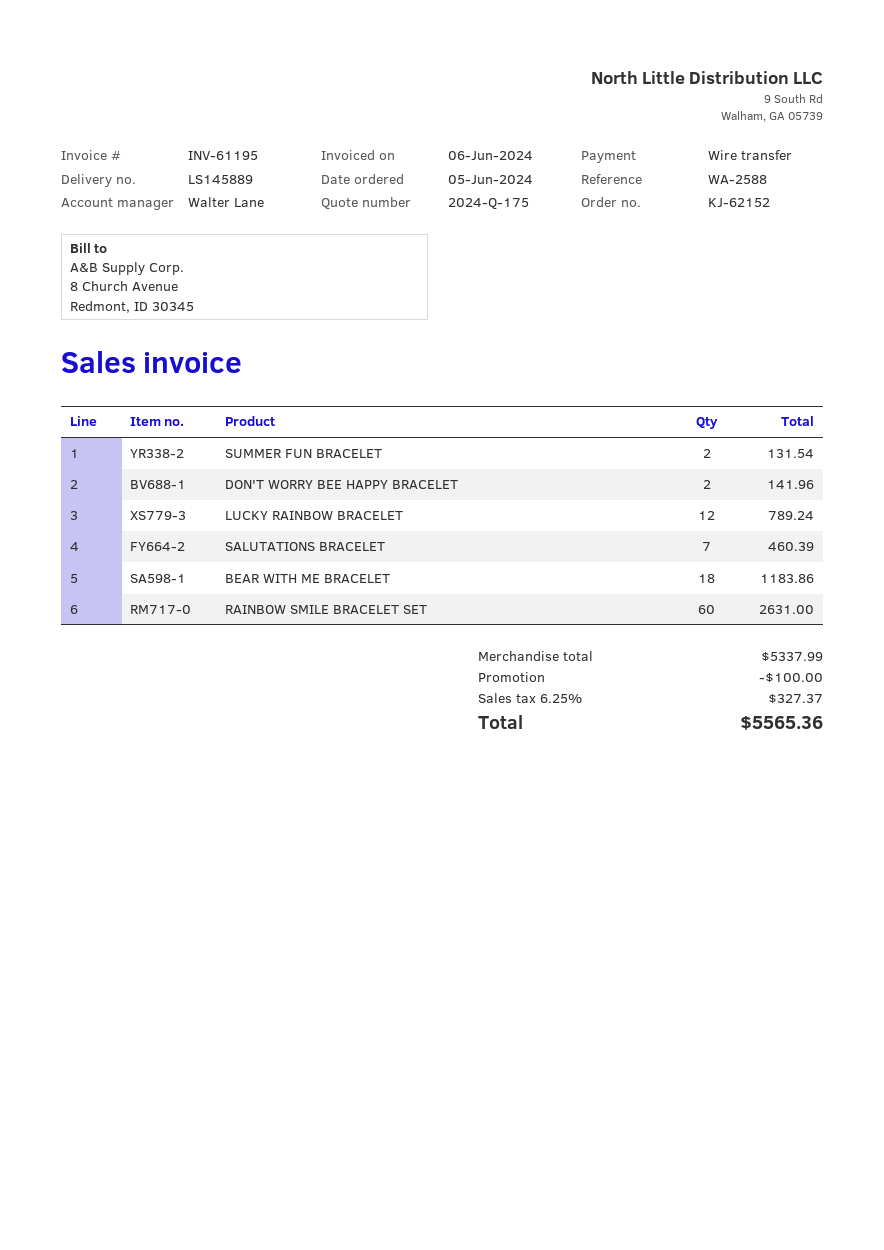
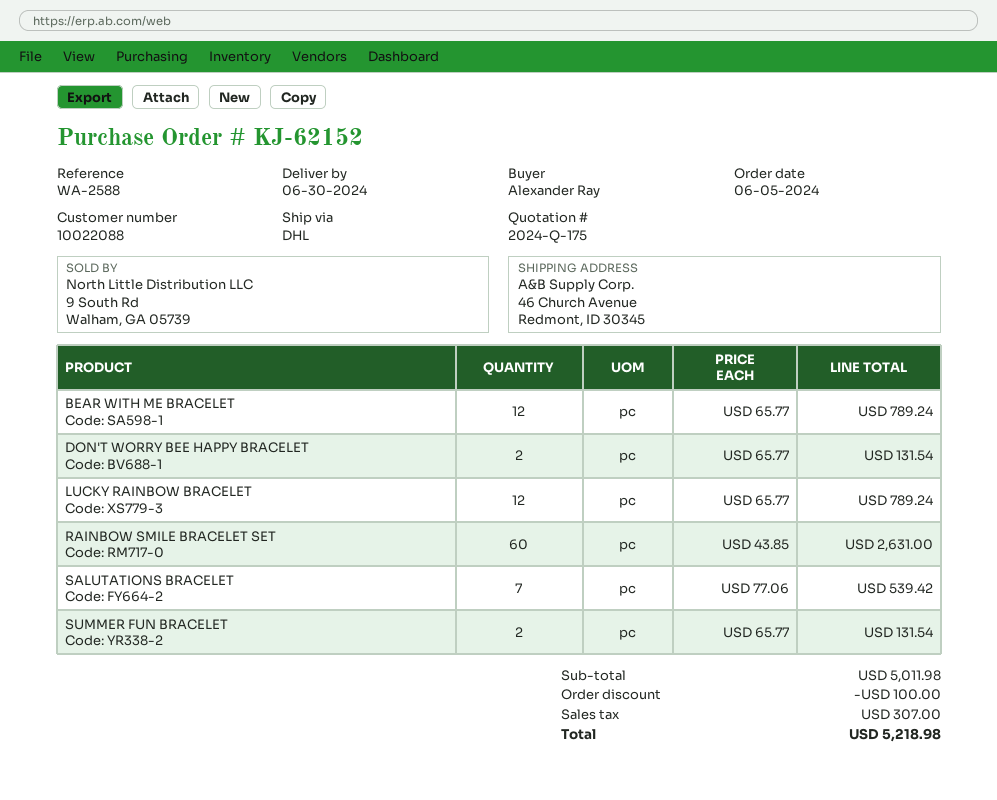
DON'T WORRY BEE HAPPY BRACELET: 2 for 141.96 -> 2 for 131.54
SALUTATIONS BRACELET: 7 for 460.39 -> 7 for 539.42
BEAR WITH ME BRACELET: 18 for 1183.86 -> 12 for 789.24
subtotal: 5337.99 -> 5011.98
tax: 327.37 -> 307.00
total: 5565.36 -> 5218.98

